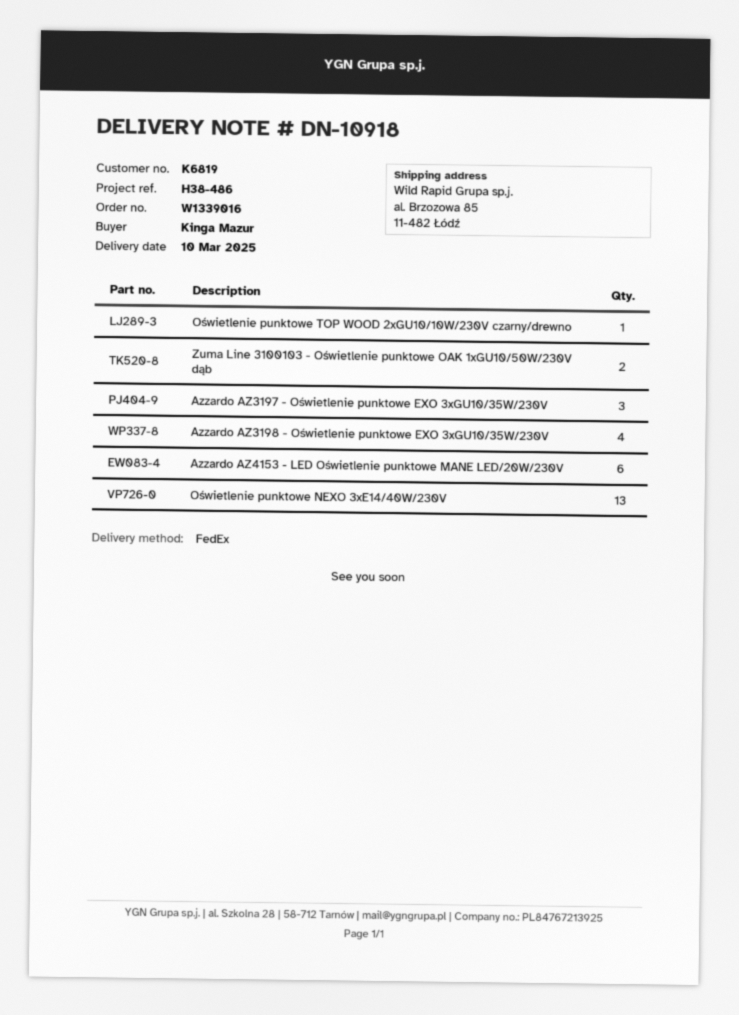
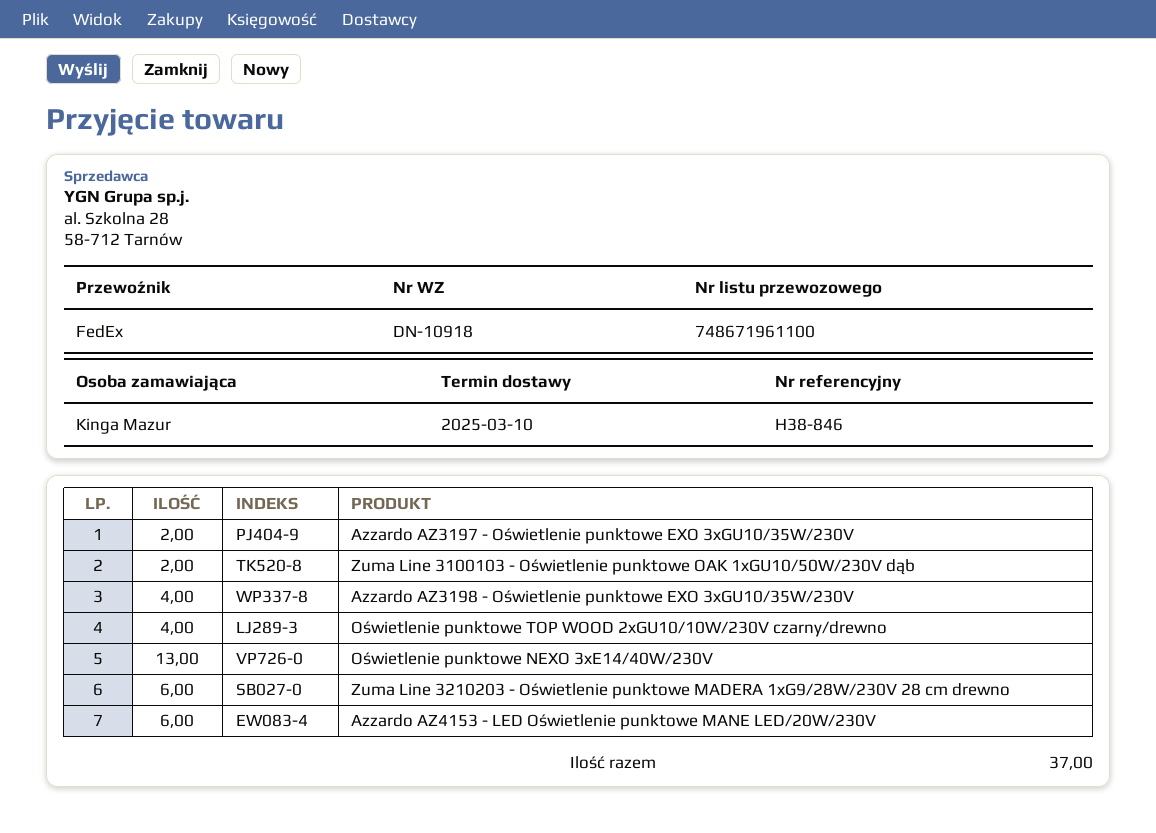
reference: H38-486 -> H38-846
Oświetlenie punktowe TOP WOOD 2xGU10/10W/230V czarny/drewno: 1 -> 4
Azzardo AZ3197 - Oświetlenie punktowe EXO 3xGU10/35W/230V: 3 -> 2
Zuma Line 3210203 - Oświetlenie punktowe MADERA 1xG9/28W/230V 28 cm drewno: none -> 6

